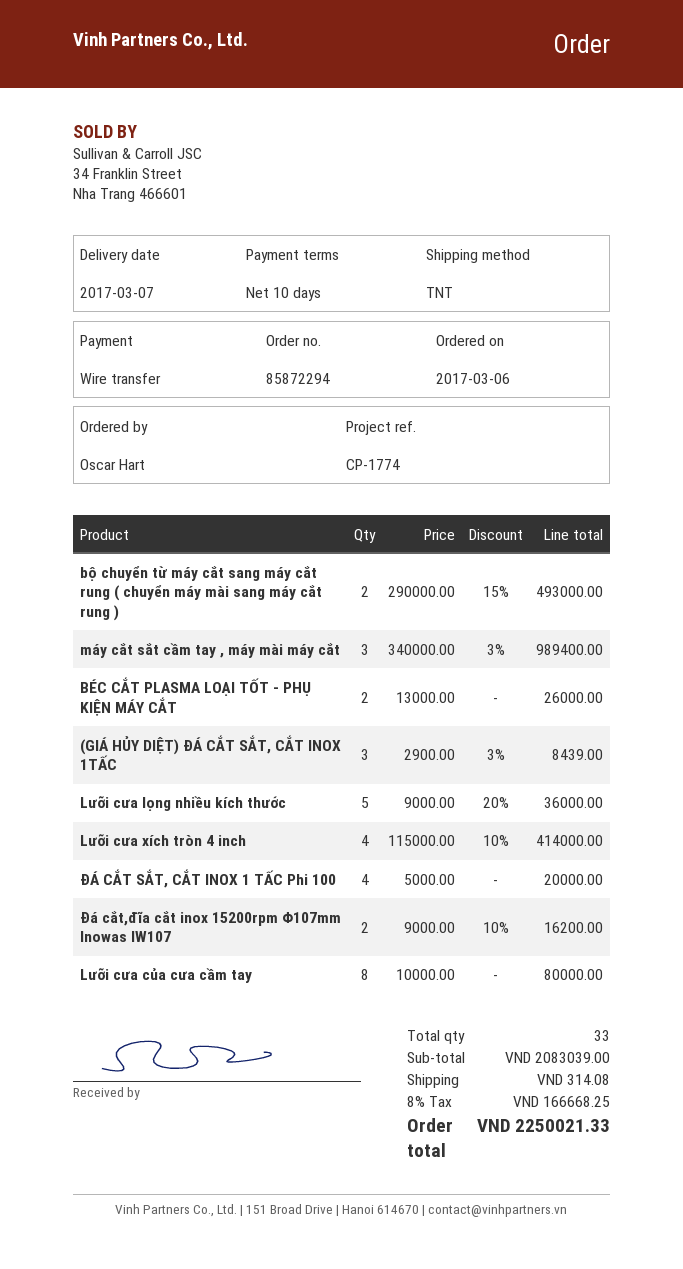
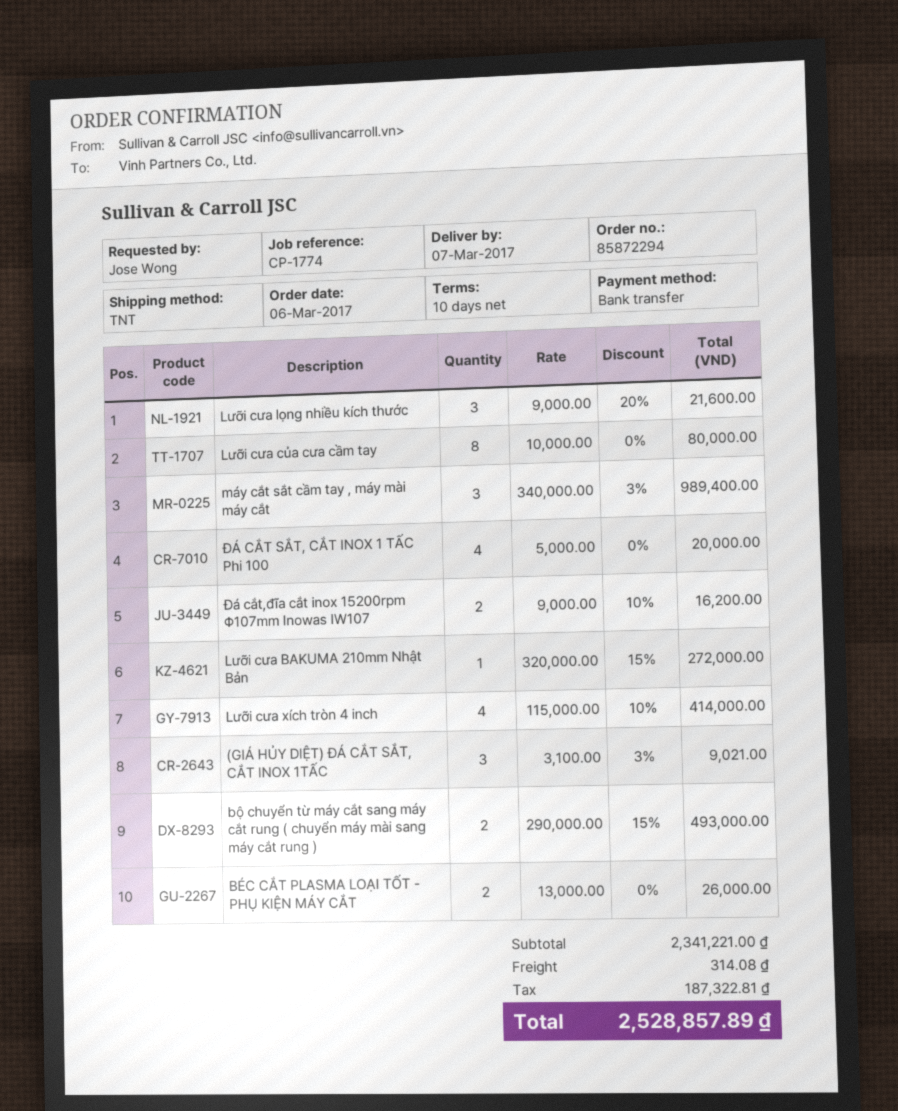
ordered by: Oscar Hart -> Jose Wong
(GIÁ HỦY DIỆT) ĐÁ CẮT SẮT, CẮT INOX 1TẤC: 3 x 2900.00 - 3% = 8439.00 -> 3 x 3100.00 - 3% = 9021.00
Lưỡi cưa lọng nhiều kích thước: 5 x 9000.00 - 20% = 36000.00 -> 3 x 9000.00 - 20% = 21600.00
Lưỡi cưa BAKUMA 210mm Nhật Bản: none -> 1 x 320000.00 - 15% = 272000.00
subtotal: 2083039.00 -> 2341221.00
tax: 166668.25 -> 187322.81
total: 2250021.33 -> 2528857.89

